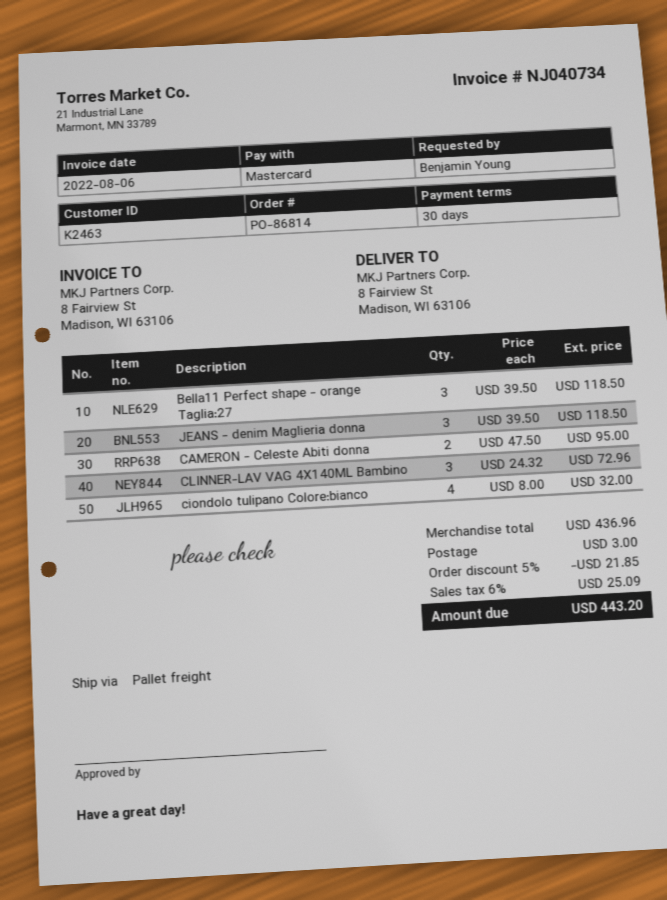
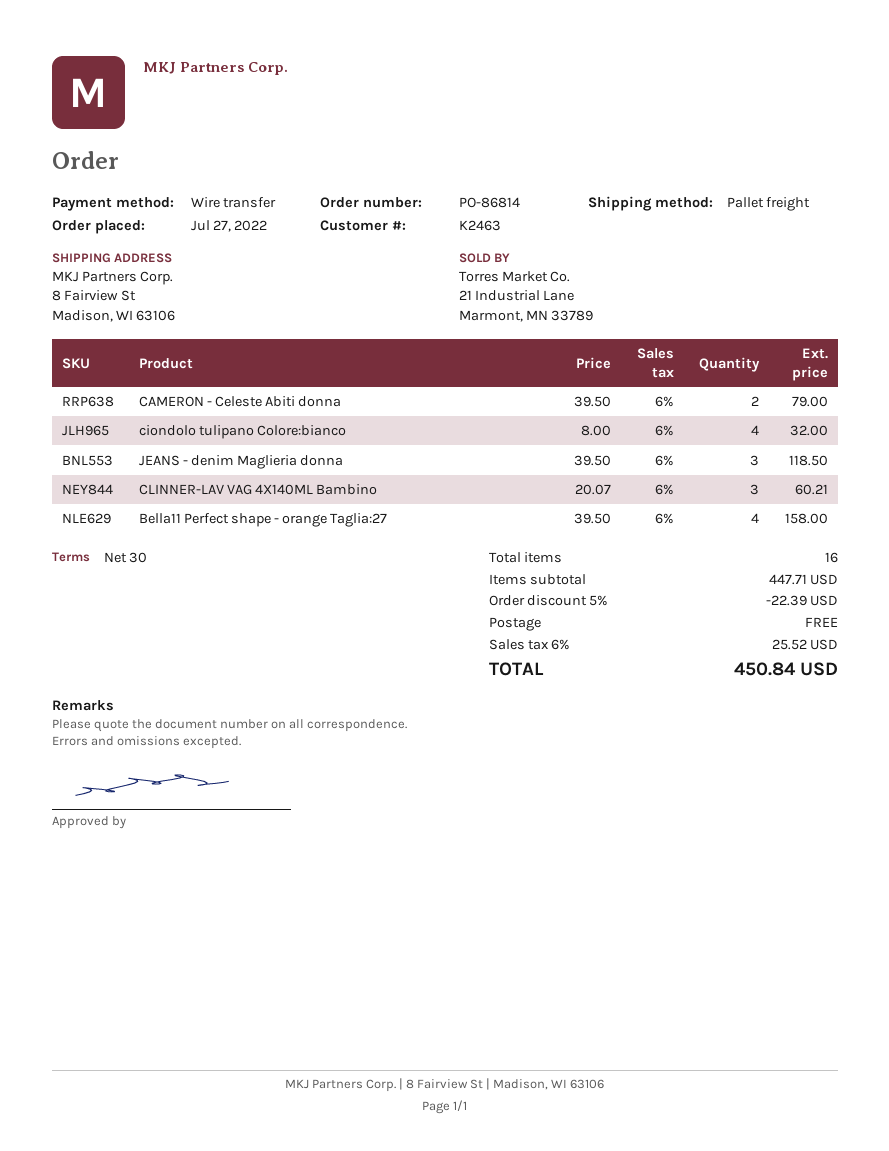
payment method: Mastercard -> bank transfer
Bella11 Perfect shape - orange Taglia:27: 3 x 39.50 = 118.50 -> 4 x 39.50 = 158.00
CAMERON - Celeste Abiti donna: 2 x 47.50 = 95.00 -> 2 x 39.50 = 79.00
CLINNER-LAV VAG 4X140ML Bambino: 3 x 24.32 = 72.96 -> 3 x 20.07 = 60.21
subtotal: 436.96 -> 447.71
discount: 5% = 21.85 -> 5% = 22.39
shipping: 3.00 -> 0.00
tax: 6% = 25.09 -> 6% = 25.52
total: 443.20 -> 450.84

